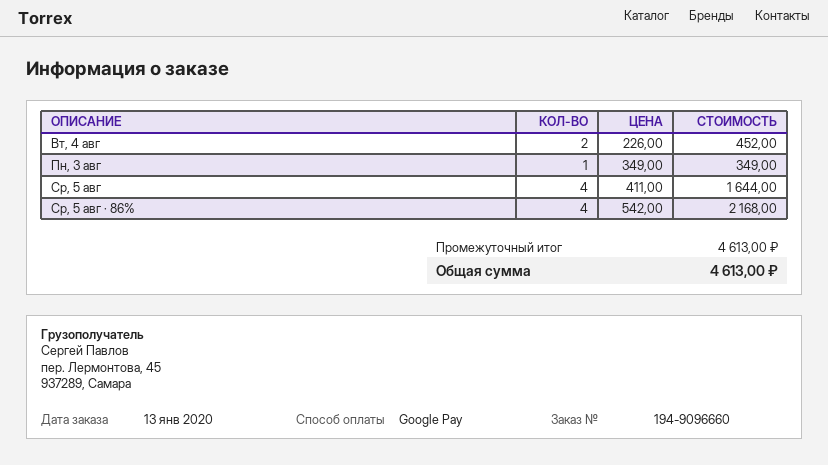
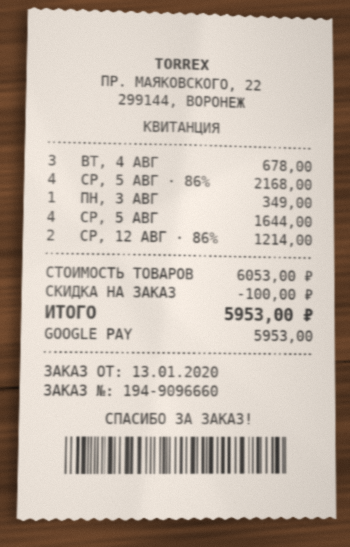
Вт, 4 авг: 2 for 452.00 -> 3 for 678.00
СР, 12 АВГ · 86%: none -> 2 for 1214.00
subtotal: 4613.00 -> 6053.00
discount: none -> 100.00
total: 4613.00 -> 5953.00

